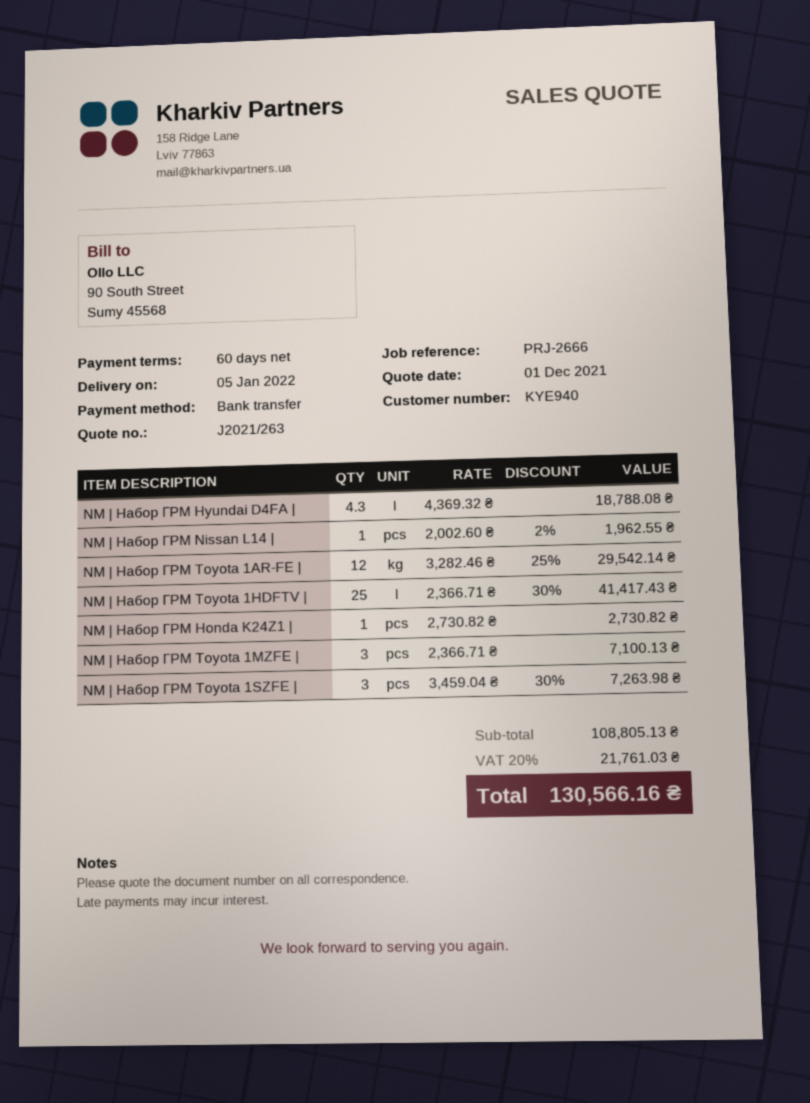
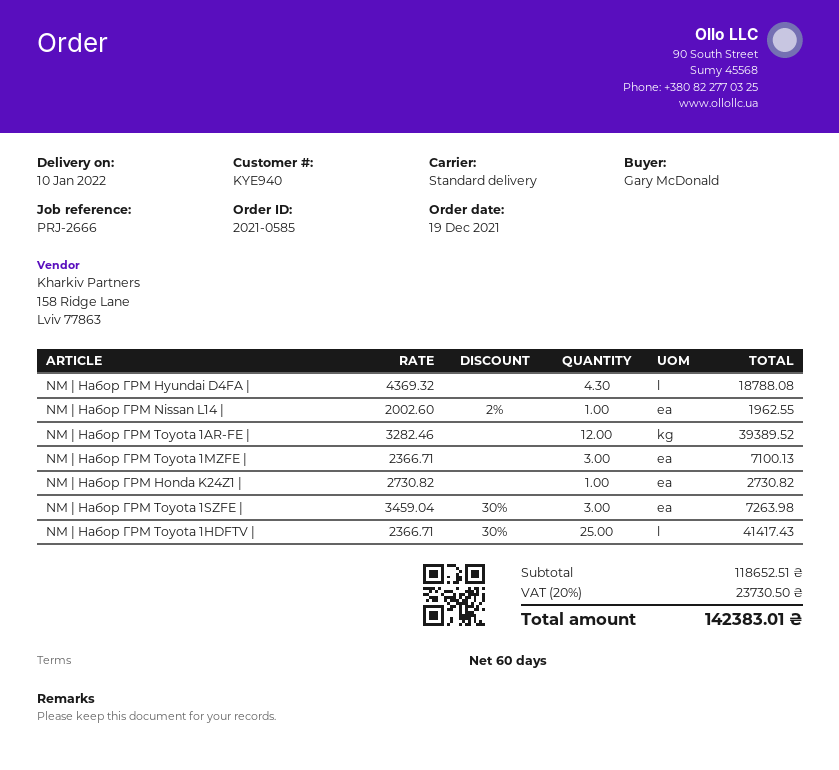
delivery date: 2022-01-05 -> 2022-01-10
NM | Набор ГРМ Toyota 1AR-FE |: 12 x 3282.46 - 25% = 29542.14 -> 12 x 3282.46 = 39389.52
subtotal: 108805.13 -> 118652.51
tax: 20% = 21761.03 -> 20% = 23730.50
total: 130566.16 -> 142383.01

